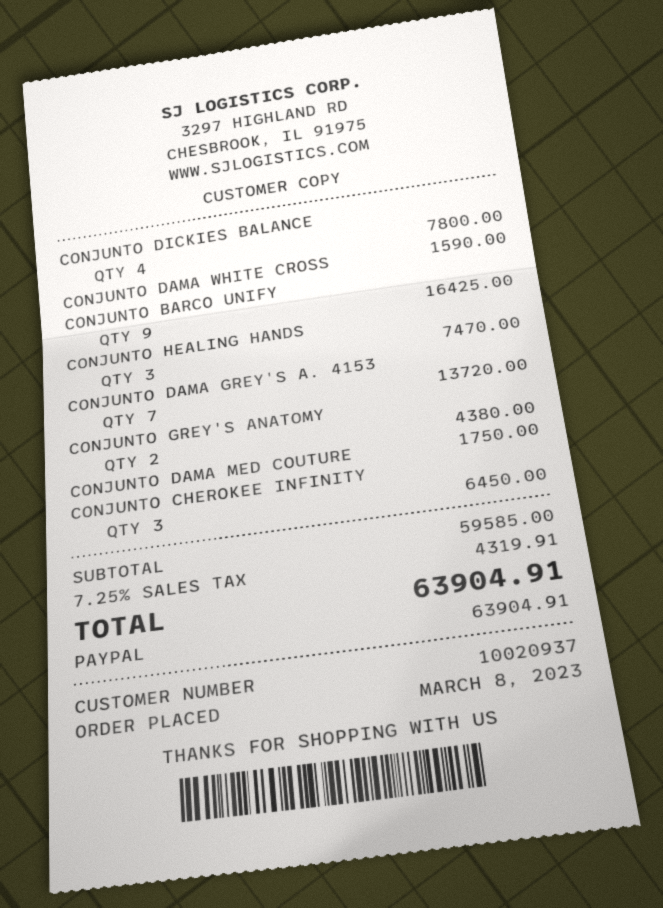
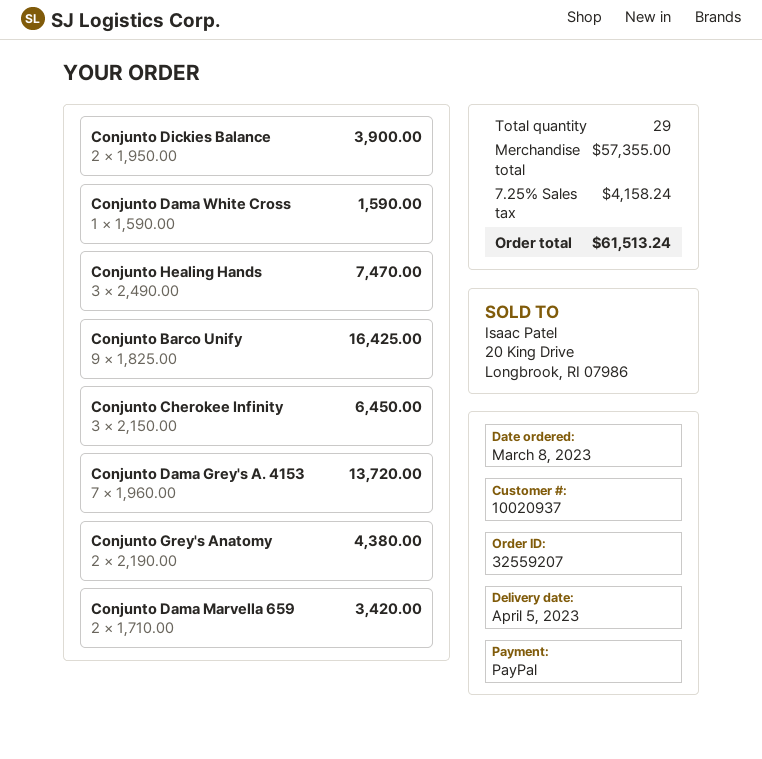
CONJUNTO DICKIES BALANCE: 4 for 7800.00 -> 2 for 3900.00
CONJUNTO DAMA MED COUTURE: 1 for 1750.00 -> none
Conjunto Dama Marvella 659: none -> 2 for 3420.00
subtotal: 59585.00 -> 57355.00
tax: 7.25% = 4319.91 -> 7.25% = 4158.24
total: 63904.91 -> 61513.24

